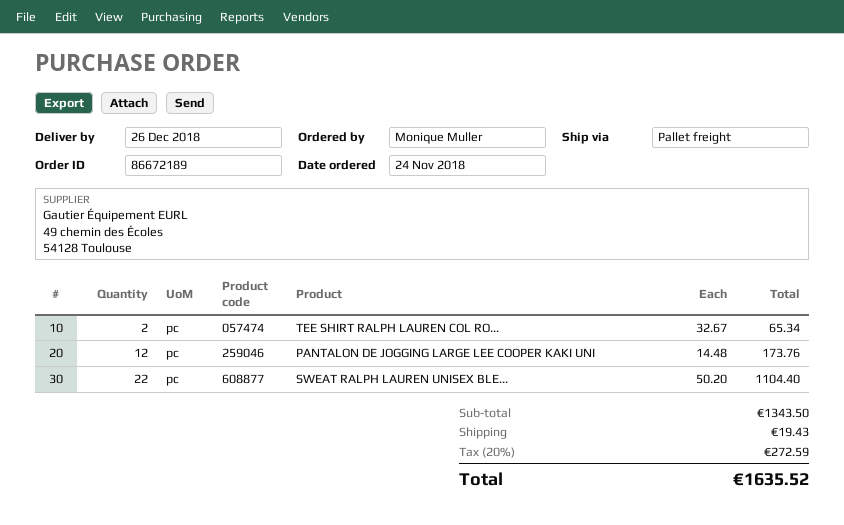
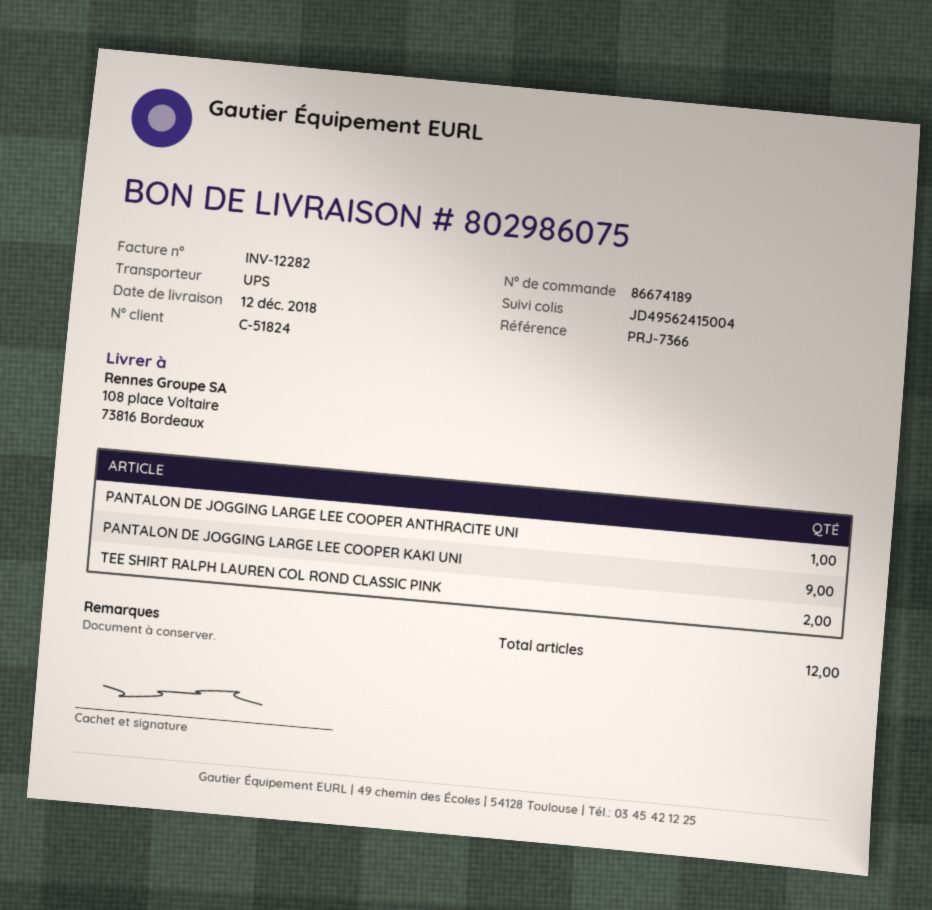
order number: 86672189 -> 86674189
delivery date: 2018-12-26 -> 2018-12-12
shipping method: pallet freight -> UPS
PANTALON DE JOGGING LARGE LEE COOPER KAKI UNI: 12 -> 9
SWEAT RALPH LAUREN UNISEX BLE...: 22 -> none
PANTALON DE JOGGING LARGE LEE COOPER ANTHRACITE UNI: none -> 1

